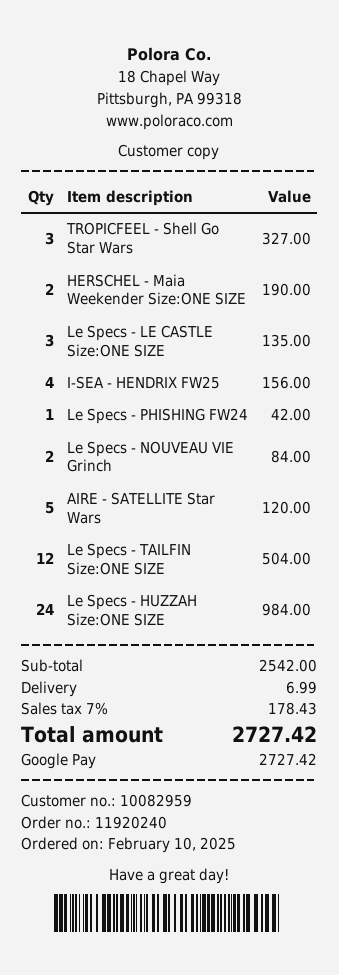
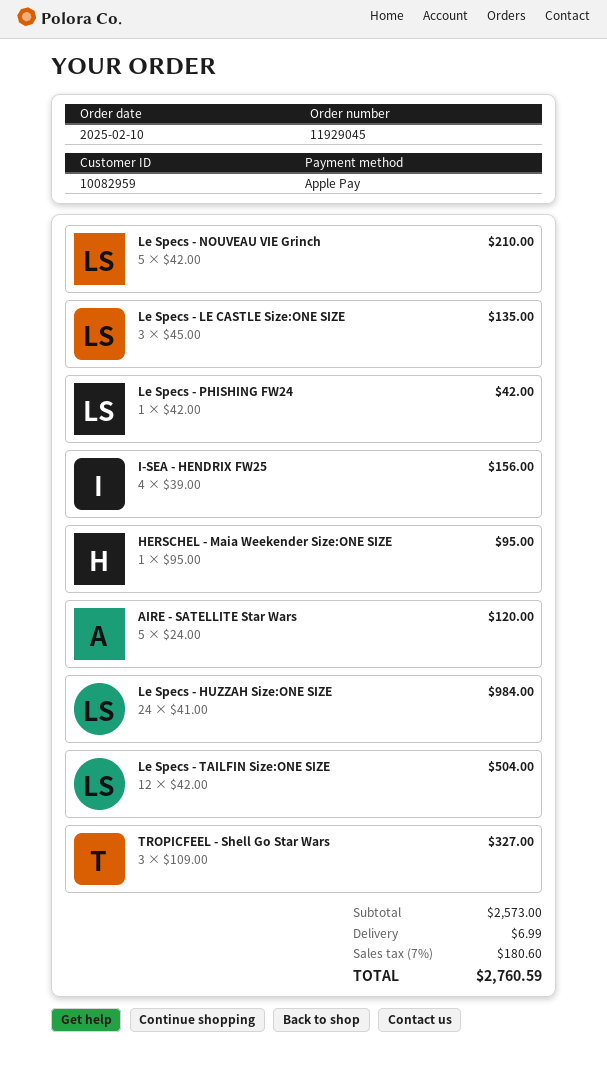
order number: 11920240 -> 11929045
payment method: Google Pay -> Apple Pay
HERSCHEL - Maia Weekender Size:ONE SIZE: 2 for 190.00 -> 1 for 95.00
Le Specs - NOUVEAU VIE Grinch: 2 for 84.00 -> 5 for 210.00
subtotal: 2542.00 -> 2573.00
tax: 7% = 178.43 -> 7% = 180.60
total: 2727.42 -> 2760.59

